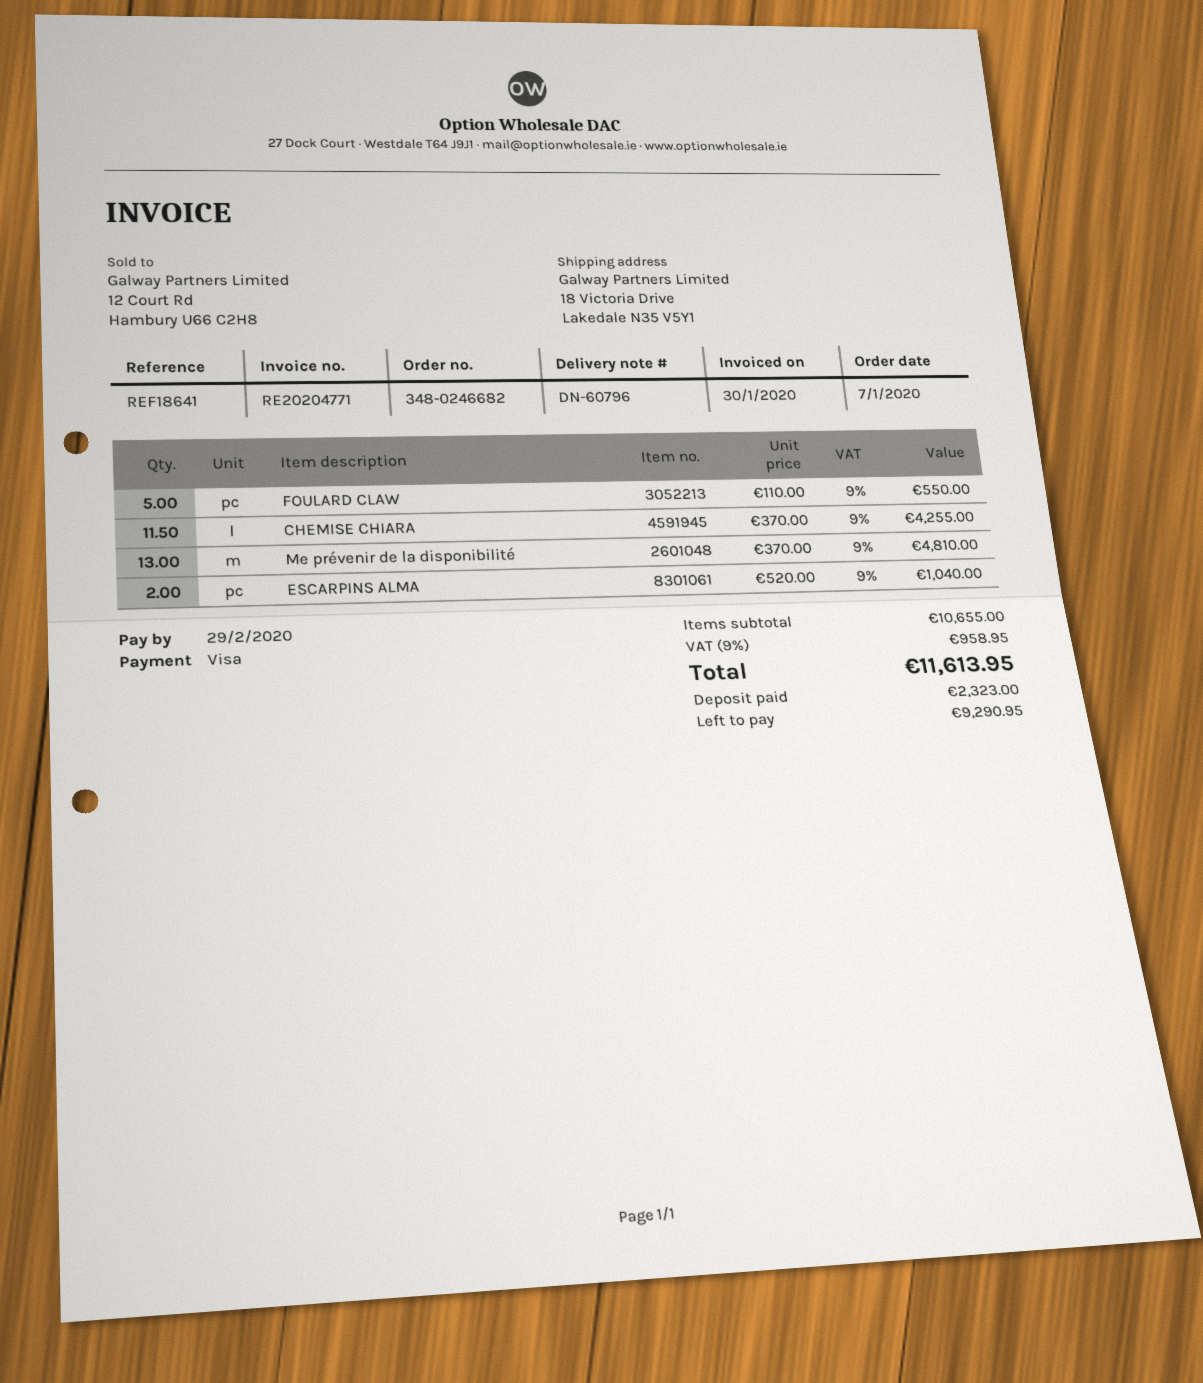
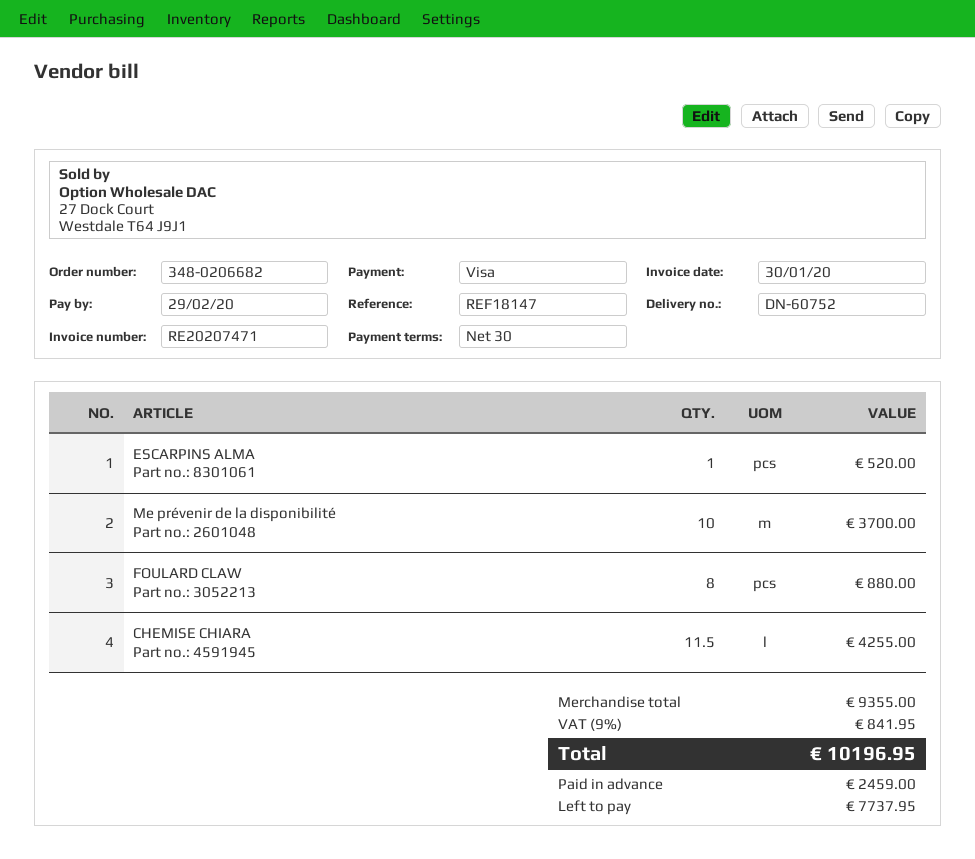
order number: 348-0246682 -> 348-0206682
delivery note number: DN-60796 -> DN-60752
invoice number: RE20204771 -> RE20207471
reference: REF18641 -> REF18147
FOULARD CLAW: 5 for 550.00 -> 8 for 880.00
Me prévenir de la disponibilité: 13 for 4810.00 -> 10 for 3700.00
ESCARPINS ALMA: 2 for 1040.00 -> 1 for 520.00
subtotal: 10655.00 -> 9355.00
tax: 9% = 958.95 -> 9% = 841.95
total: 11613.95 -> 10196.95
deposit: 2323.00 -> 2459.00
balance: 9290.95 -> 7737.95

